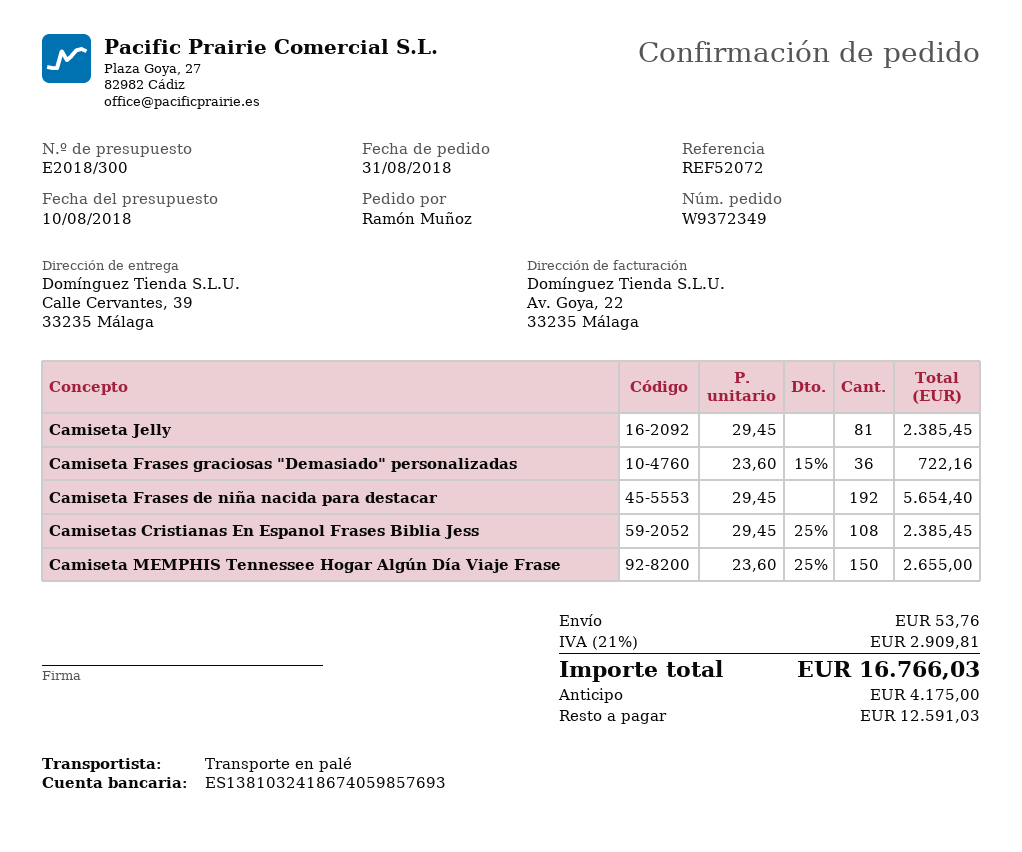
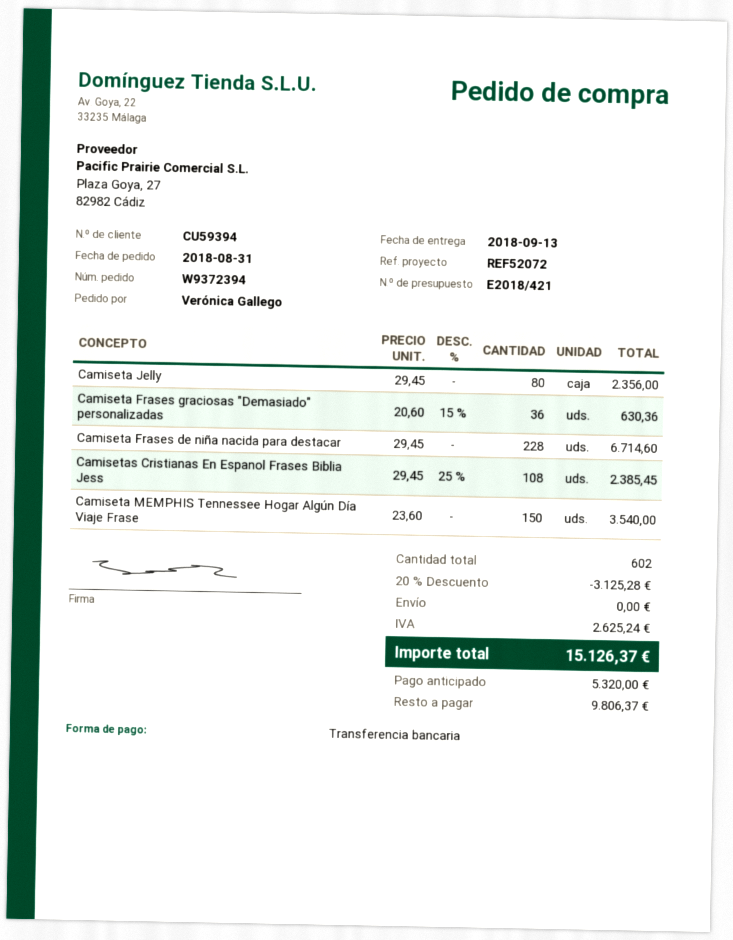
quote number: E2018/300 -> E2018/421
order number: W9372349 -> W9372394
ordered by: Ramón Muñoz -> Verónica Gallego
Camiseta Jelly: 81 x 29.45 = 2385.45 -> 80 x 29.45 = 2356.00
Camiseta Frases graciosas "Demasiado" personalizadas: 36 x 23.60 - 15% = 722.16 -> 36 x 20.60 - 15% = 630.36
Camiseta Frases de niña nacida para destacar: 192 x 29.45 = 5654.40 -> 228 x 29.45 = 6714.60
Camiseta MEMPHIS Tennessee Hogar Algún Día Viaje Frase: 150 x 23.60 - 25% = 2655.00 -> 150 x 23.60 = 3540.00
discount: none -> 20% = 3125.28
shipping: 53.76 -> 0.00
tax: 2909.81 -> 2625.24
total: 16766.03 -> 15126.37
deposit: 4175.00 -> 5320.00
balance: 12591.03 -> 9806.37

